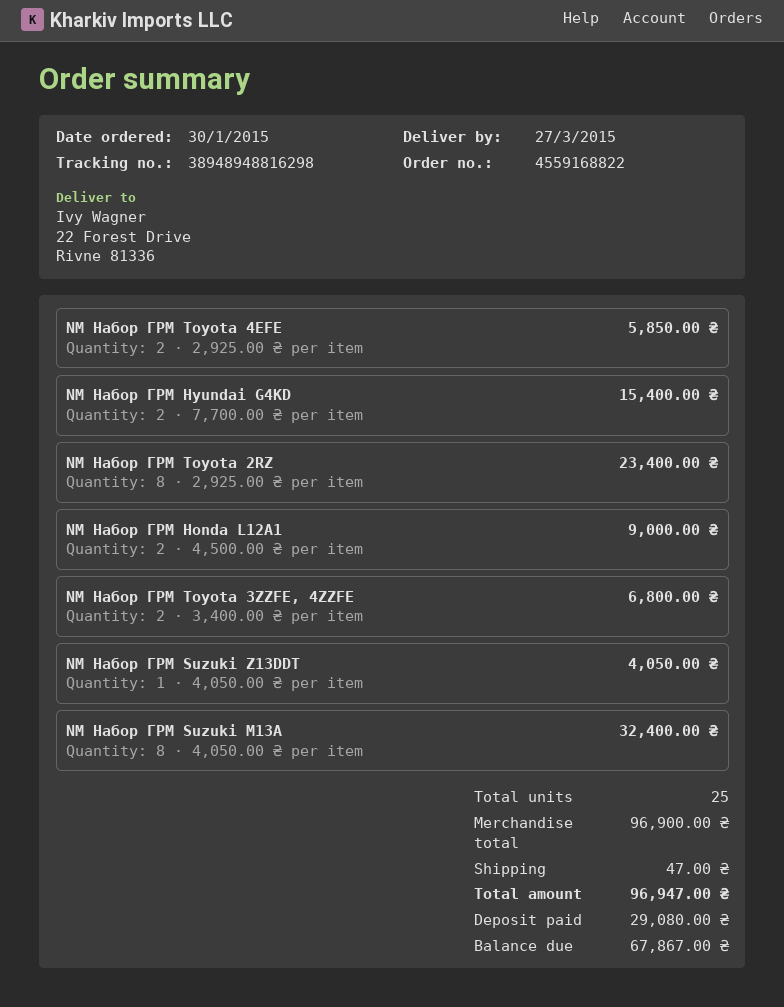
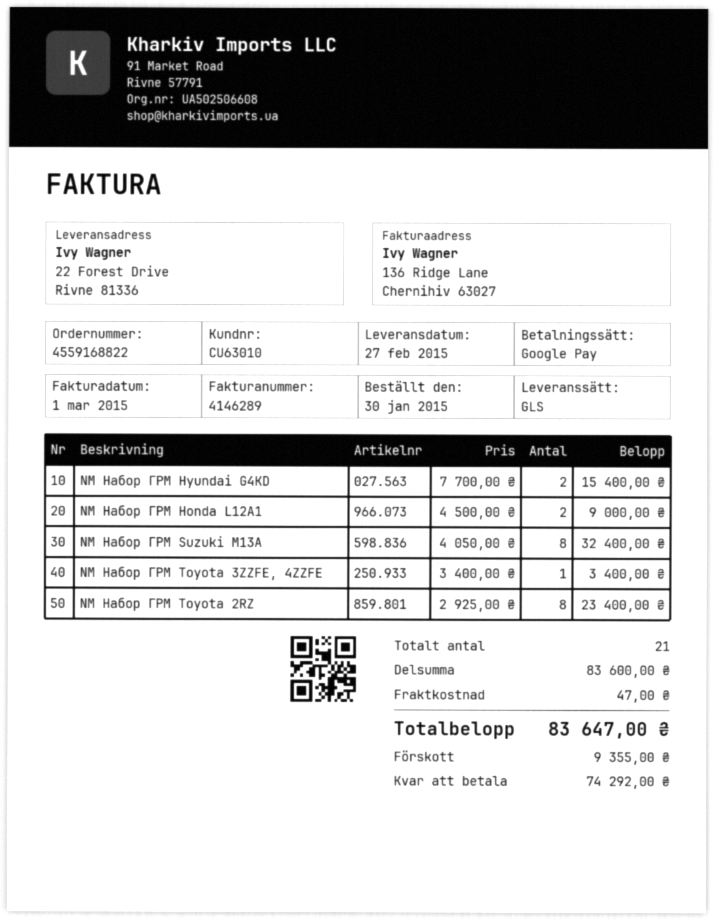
delivery date: 2015-03-27 -> 2015-02-27
NM Набор ГРМ Toyota 4EFE: 2 x 2925.00 = 5850.00 -> none
NM Набор ГРМ Toyota 3ZZFE, 4ZZFE: 2 x 3400.00 = 6800.00 -> 1 x 3400.00 = 3400.00
NM Набор ГРМ Suzuki Z13DDT: 1 x 4050.00 = 4050.00 -> none
total quantity: 25 -> 21
subtotal: 96900.00 -> 83600.00
total: 96947.00 -> 83647.00
deposit: 29080.00 -> 9355.00
balance: 67867.00 -> 74292.00

